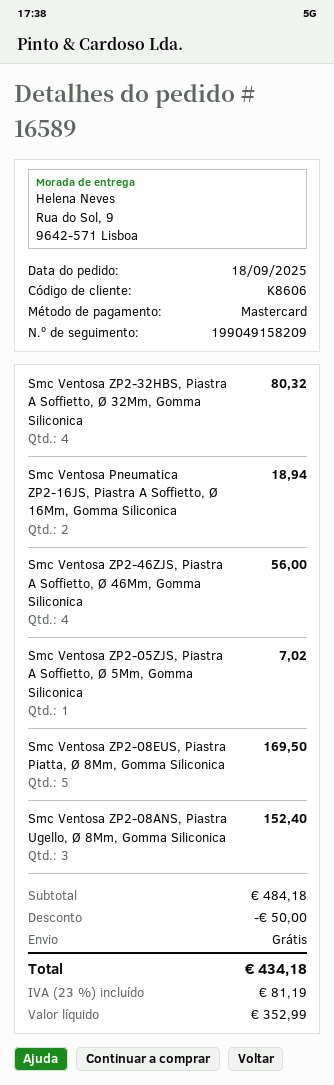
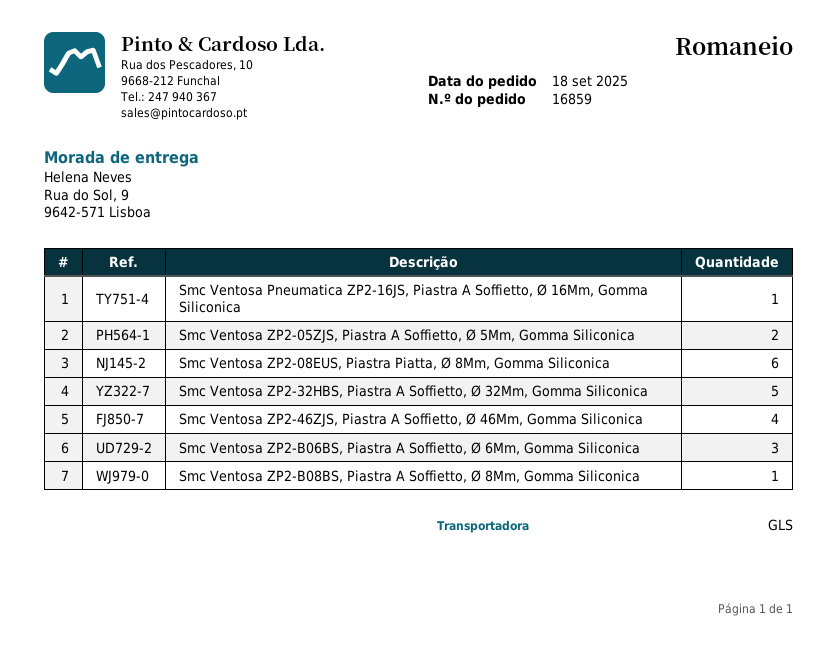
order number: 16589 -> 16859
Smc Ventosa ZP2-32HBS, Piastra A Soffietto, Ø 32Mm, Gomma Siliconica: 4 -> 5
Smc Ventosa Pneumatica ZP2-16JS, Piastra A Soffietto, Ø 16Mm, Gomma Siliconica: 2 -> 1
Smc Ventosa ZP2-05ZJS, Piastra A Soffietto, Ø 5Mm, Gomma Siliconica: 1 -> 2
Smc Ventosa ZP2-08EUS, Piastra Piatta, Ø 8Mm, Gomma Siliconica: 5 -> 6
Smc Ventosa ZP2-08ANS, Piastra Ugello, Ø 8Mm, Gomma Siliconica: 3 -> none
Smc Ventosa ZP2-B06BS, Piastra A Soffietto, Ø 6Mm, Gomma Siliconica: none -> 3
Smc Ventosa ZP2-B08BS, Piastra A Soffietto, Ø 8Mm, Gomma Siliconica: none -> 1

